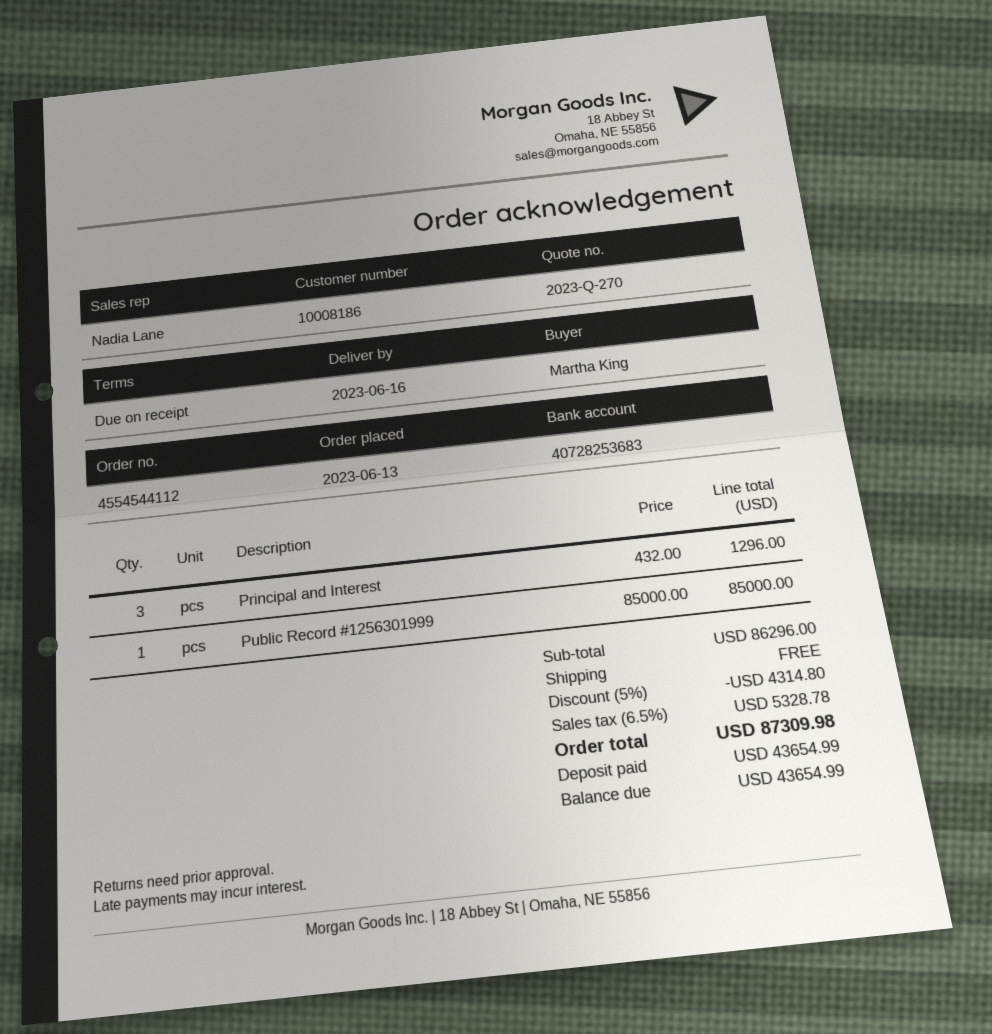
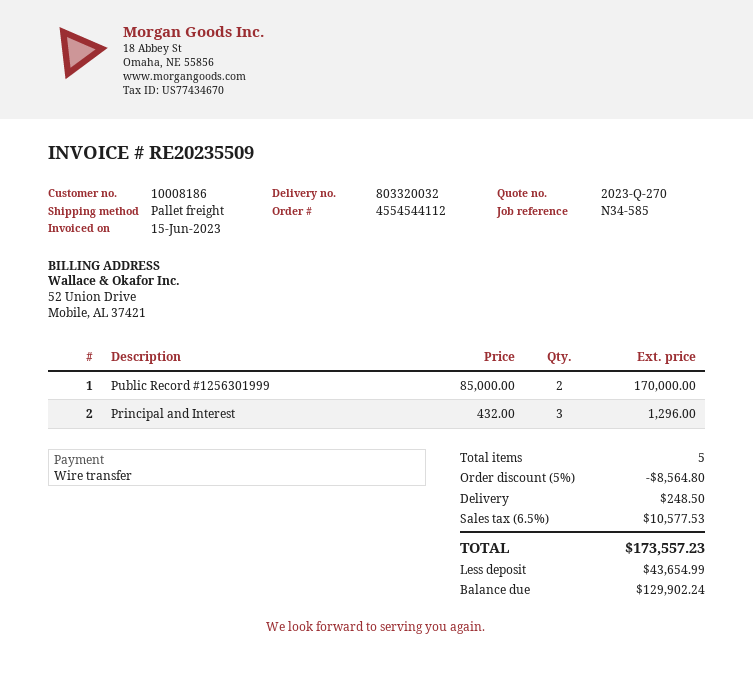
Public Record #1256301999: 1 x 85000.00 = 85000.00 -> 2 x 85000.00 = 170000.00
discount: 5% = 4314.80 -> 5% = 8564.80
shipping: 0.00 -> 248.50
tax: 6.5% = 5328.78 -> 6.5% = 10577.53
total: 87309.98 -> 173557.23
balance: 43654.99 -> 129902.24

